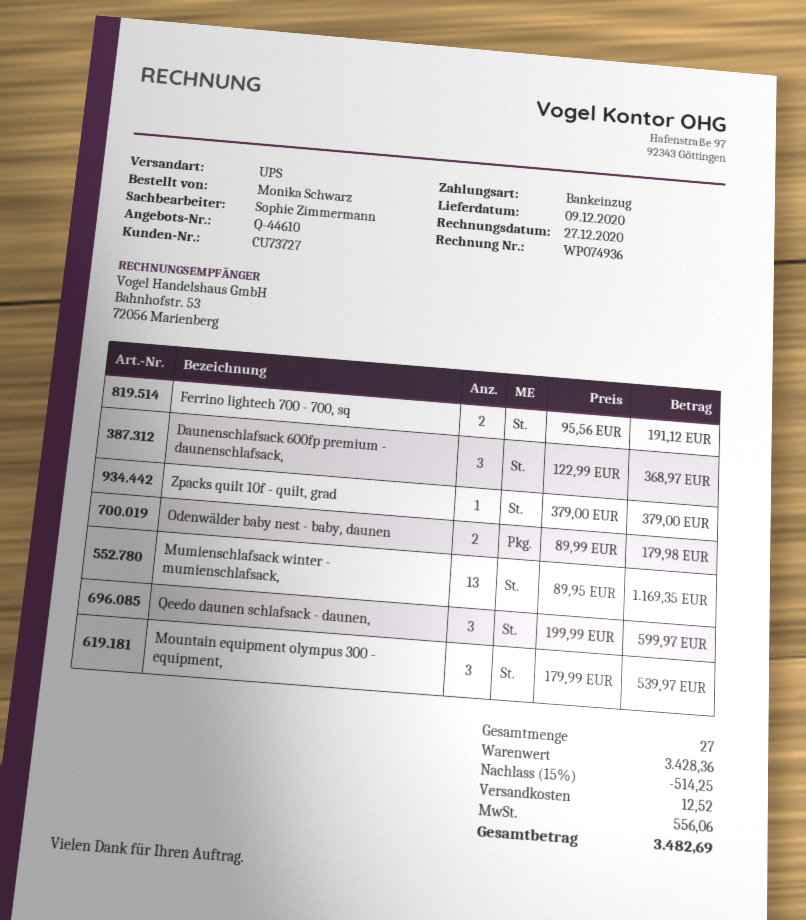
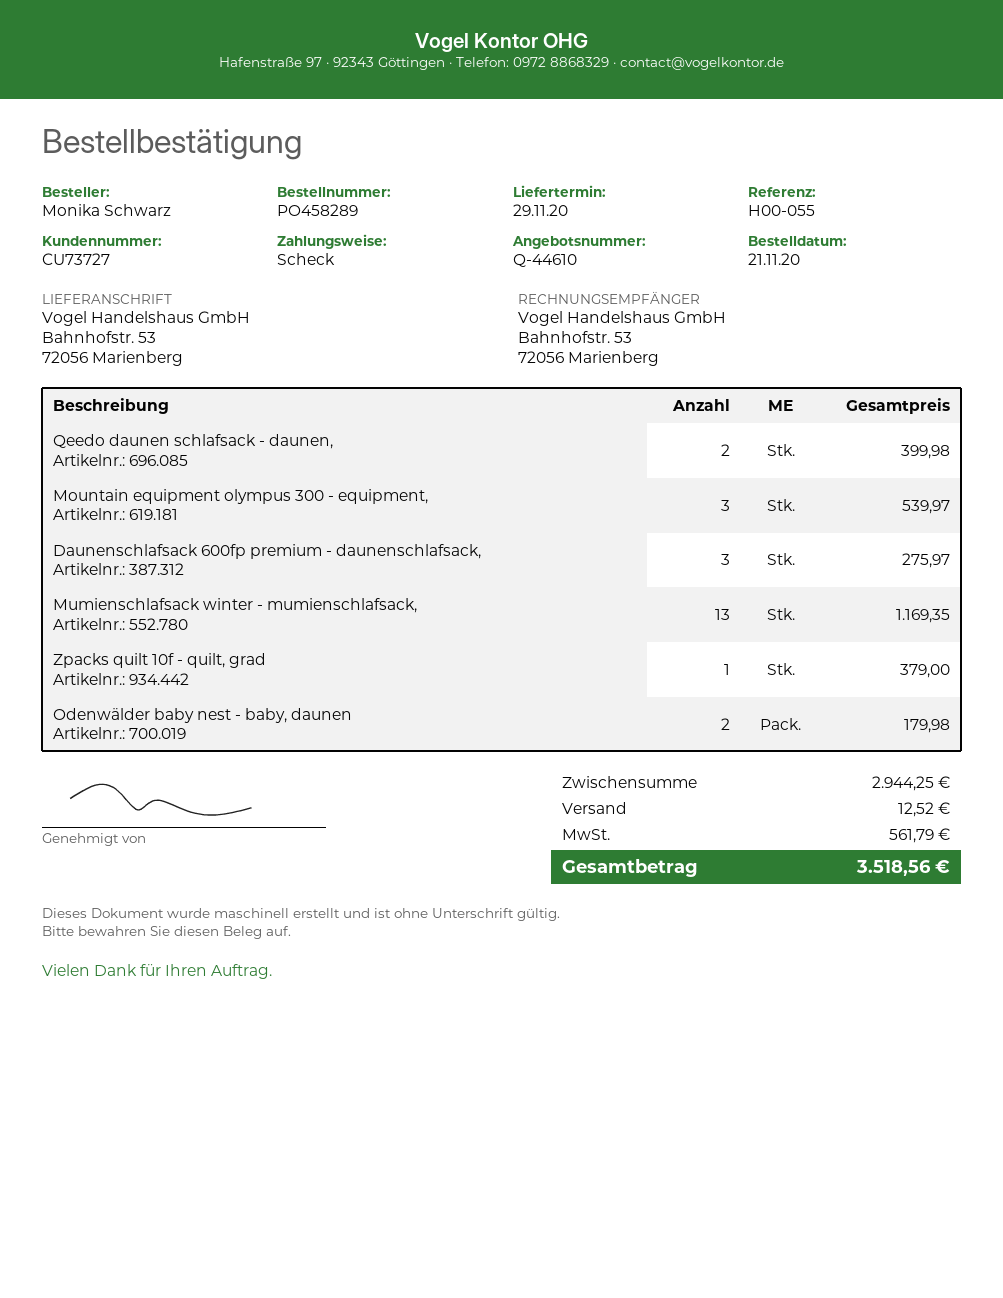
delivery date: 2020-12-09 -> 2020-11-29
payment method: direct debit -> cheque
Ferrino lightech 700 - 700, sq: 2 for 191.12 -> none
Daunenschlafsack 600fp premium - daunenschlafsack,: 3 for 368.97 -> 3 for 275.97
Qeedo daunen schlafsack - daunen,: 3 for 599.97 -> 2 for 399.98
subtotal: 3428.36 -> 2944.25
discount: 15% = 514.25 -> none
tax: 556.06 -> 561.79
total: 3482.69 -> 3518.56

